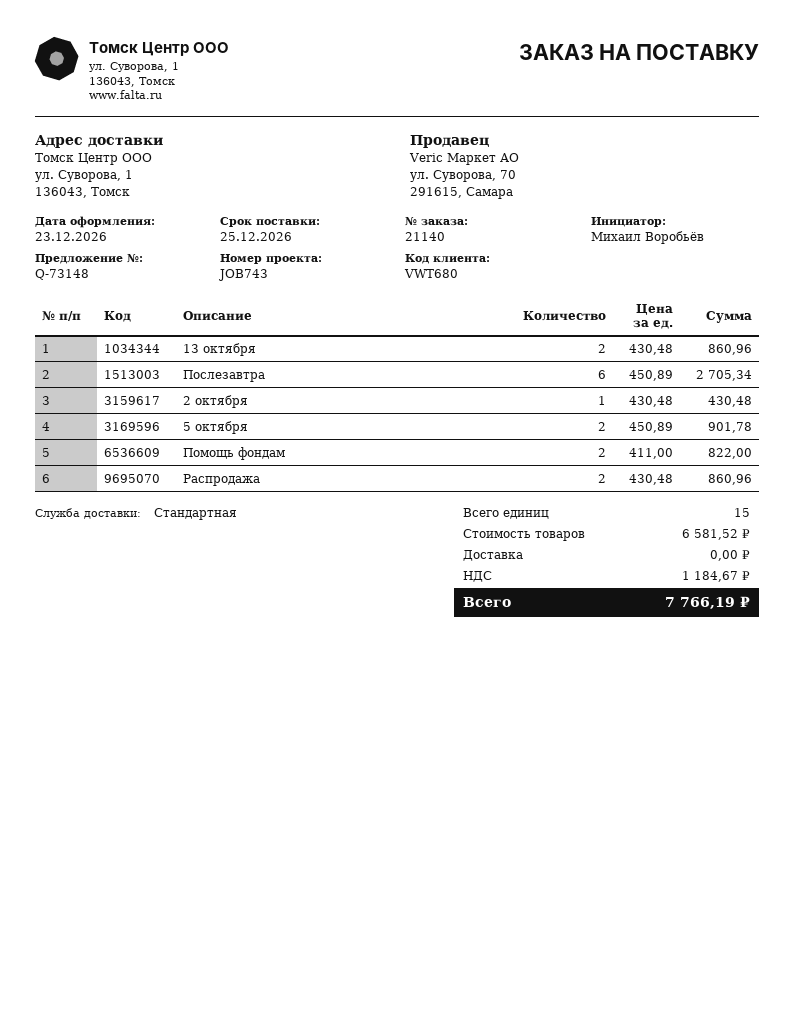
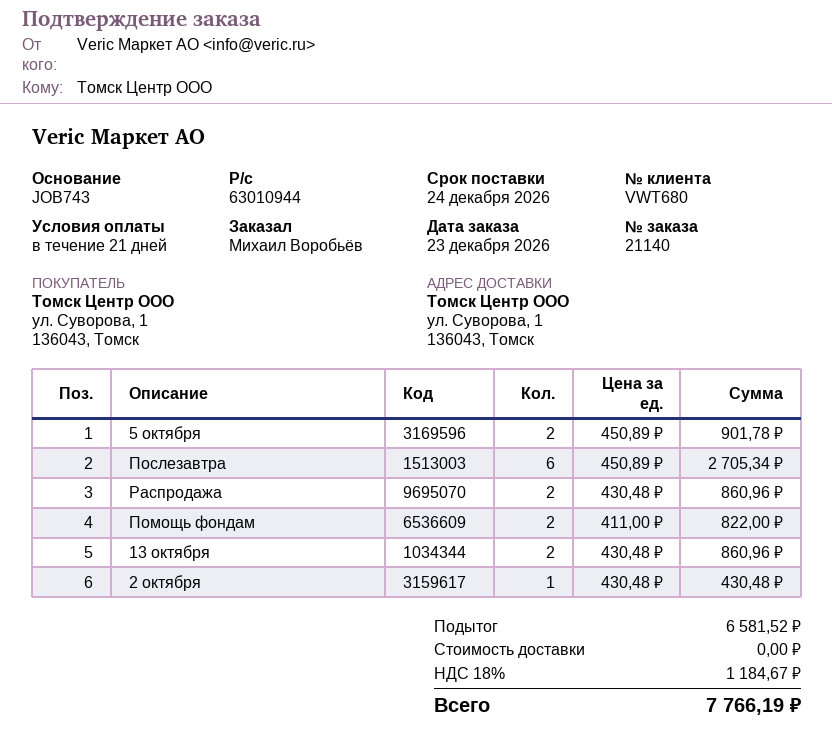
delivery date: 2026-12-25 -> 2026-12-24

